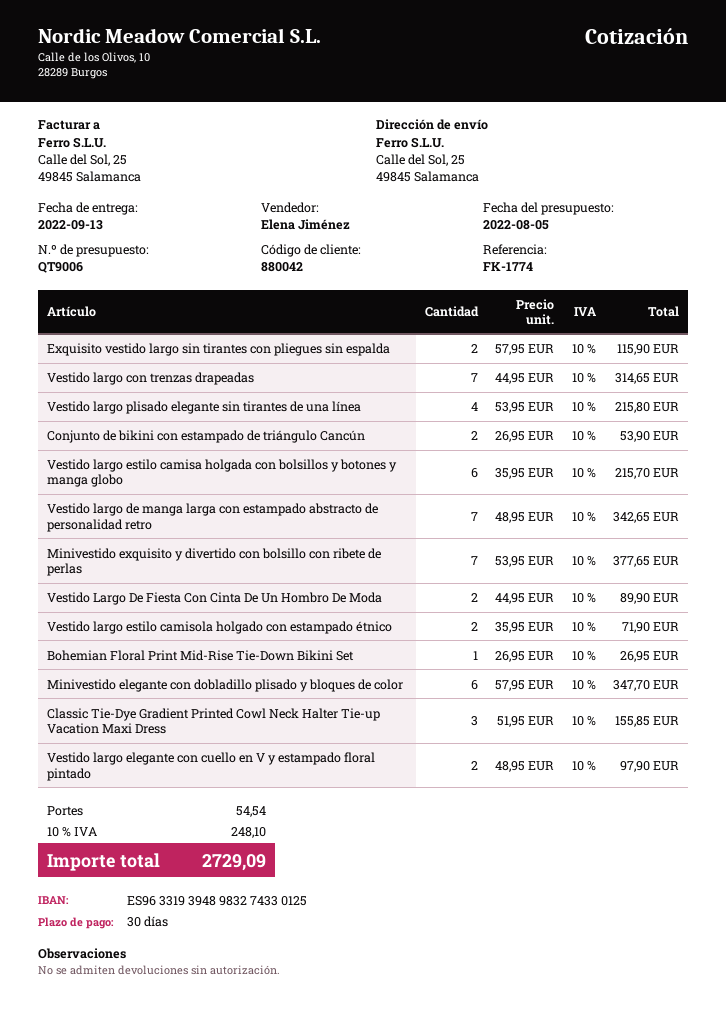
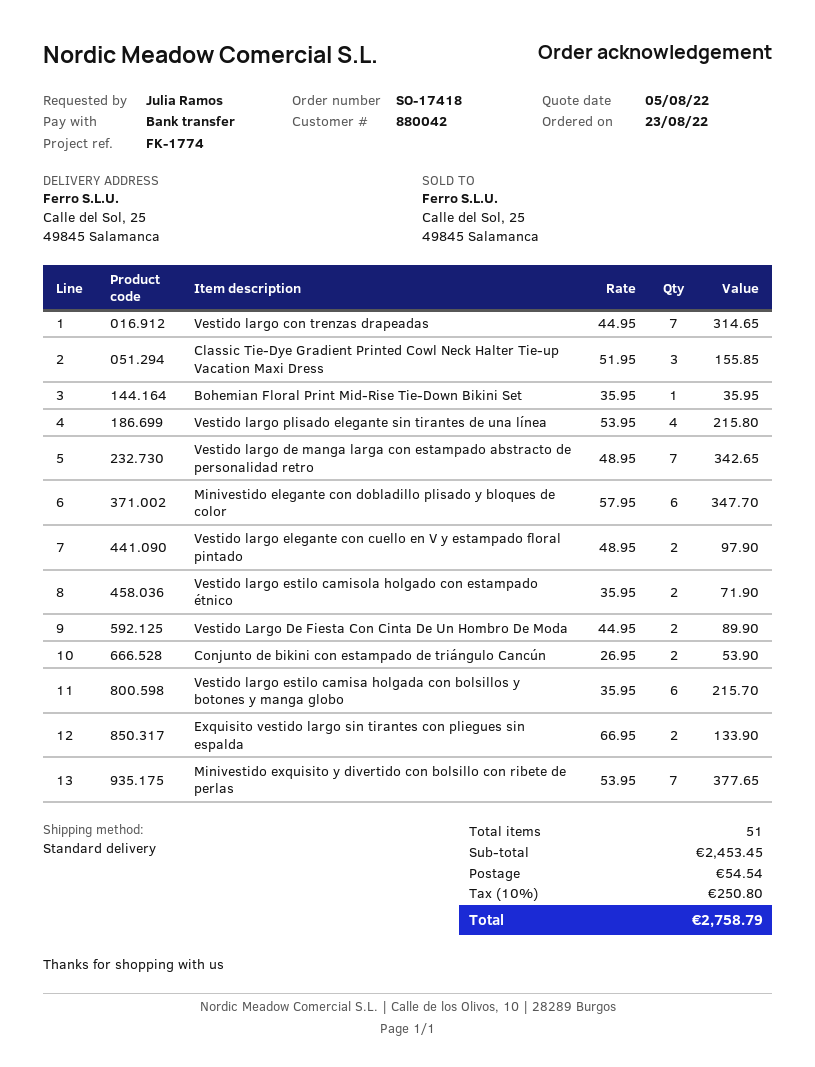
Exquisito vestido largo sin tirantes con pliegues sin espalda: 2 x 57.95 = 115.90 -> 2 x 66.95 = 133.90
Bohemian Floral Print Mid-Rise Tie-Down Bikini Set: 1 x 26.95 = 26.95 -> 1 x 35.95 = 35.95
tax: 10% = 248.10 -> 10% = 250.80
total: 2729.09 -> 2758.79

